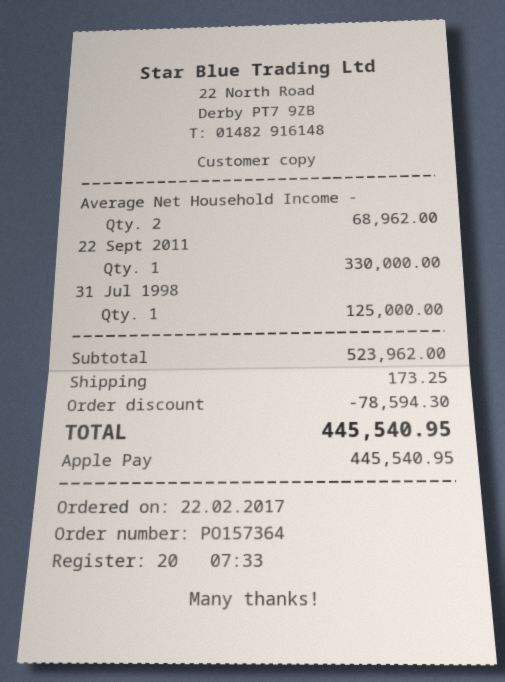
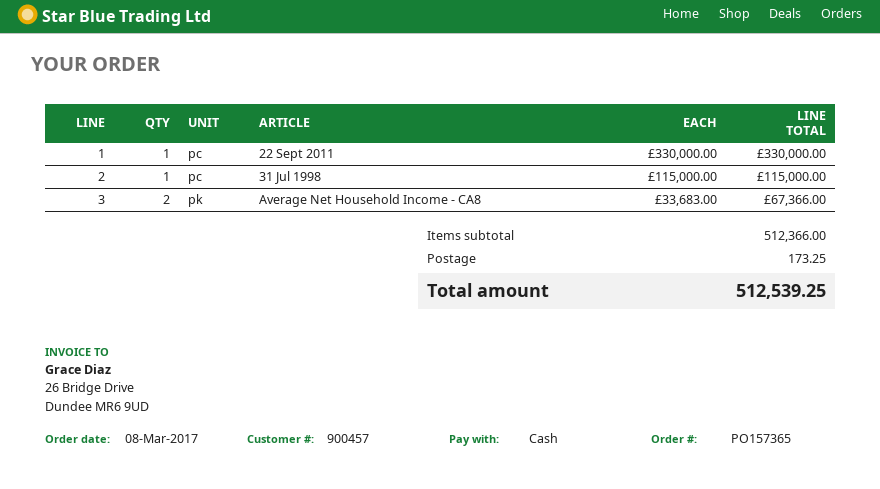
order number: PO157364 -> PO157365
order date: 2017-02-22 -> 2017-03-08
payment method: Apple Pay -> cash
Average Net Household Income -: 2 for 68962.00 -> 2 for 67366.00
31 Jul 1998: 1 for 125000.00 -> 1 for 115000.00
subtotal: 523962.00 -> 512366.00
discount: 78594.30 -> none
total: 445540.95 -> 512539.25

